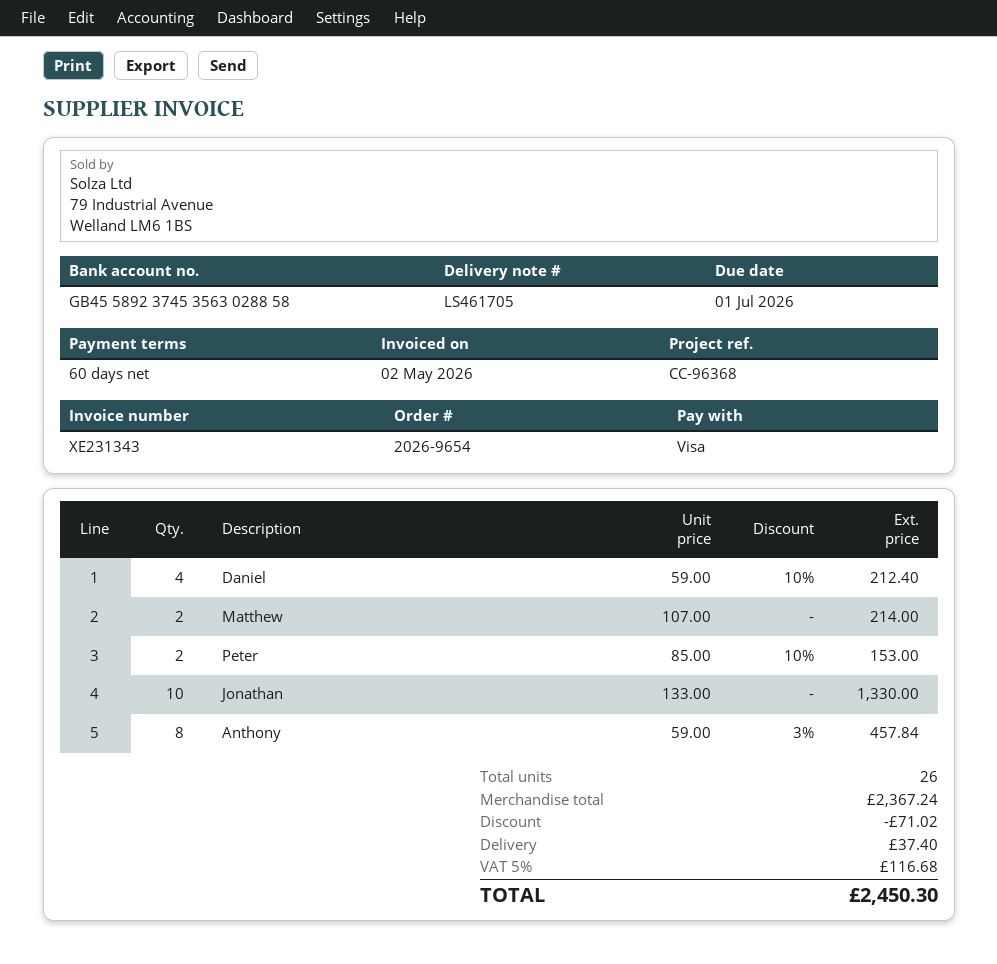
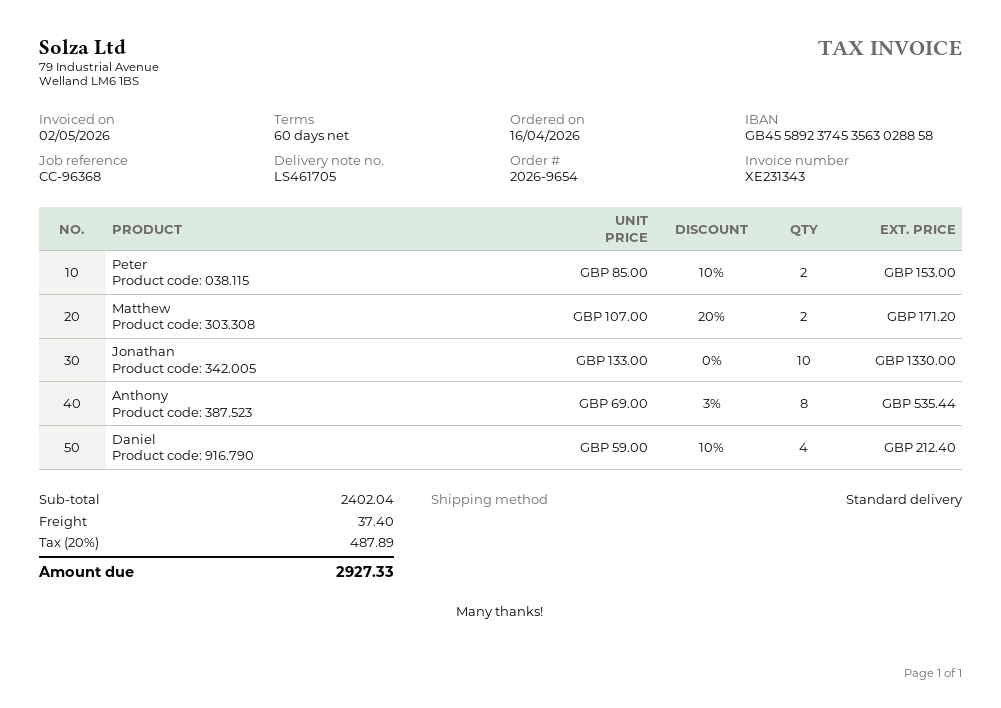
Matthew: 2 x 107.00 = 214.00 -> 2 x 107.00 - 20% = 171.20
Anthony: 8 x 59.00 - 3% = 457.84 -> 8 x 69.00 - 3% = 535.44
subtotal: 2367.24 -> 2402.04
discount: 71.02 -> none
tax: 5% = 116.68 -> 20% = 487.89
total: 2450.30 -> 2927.33

